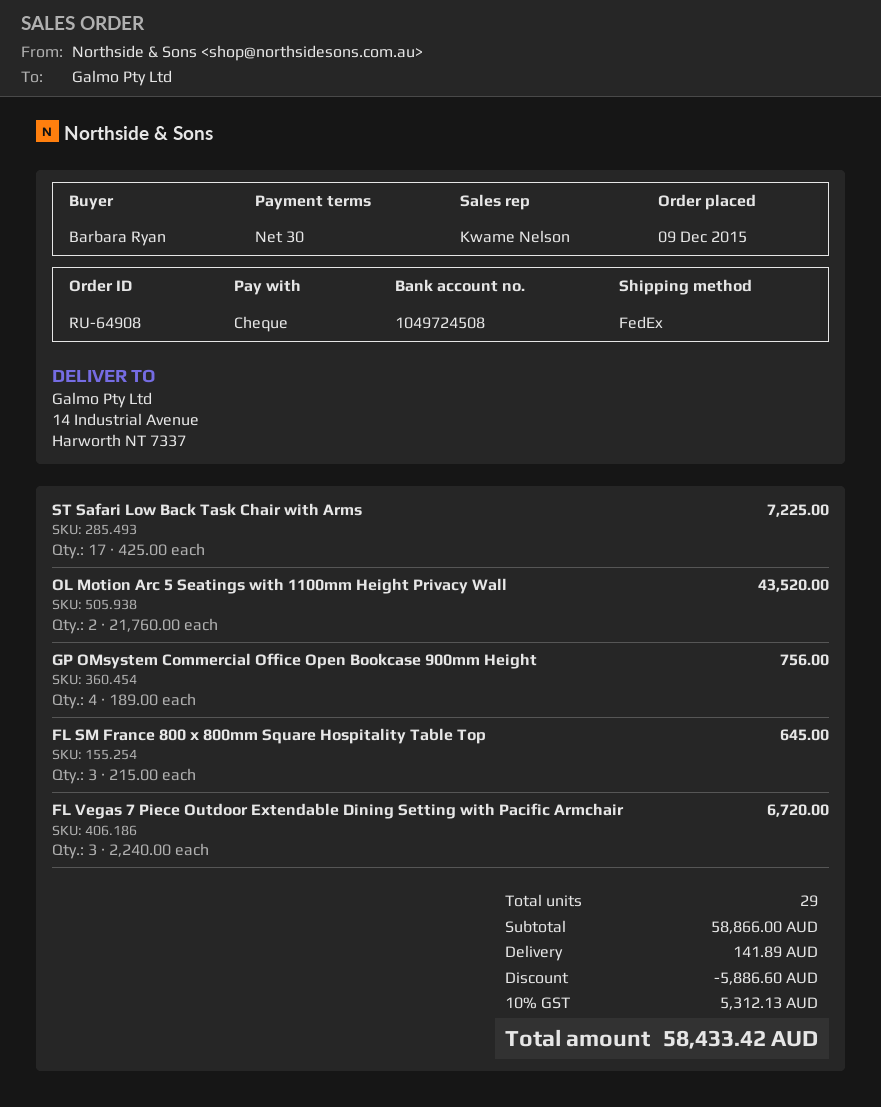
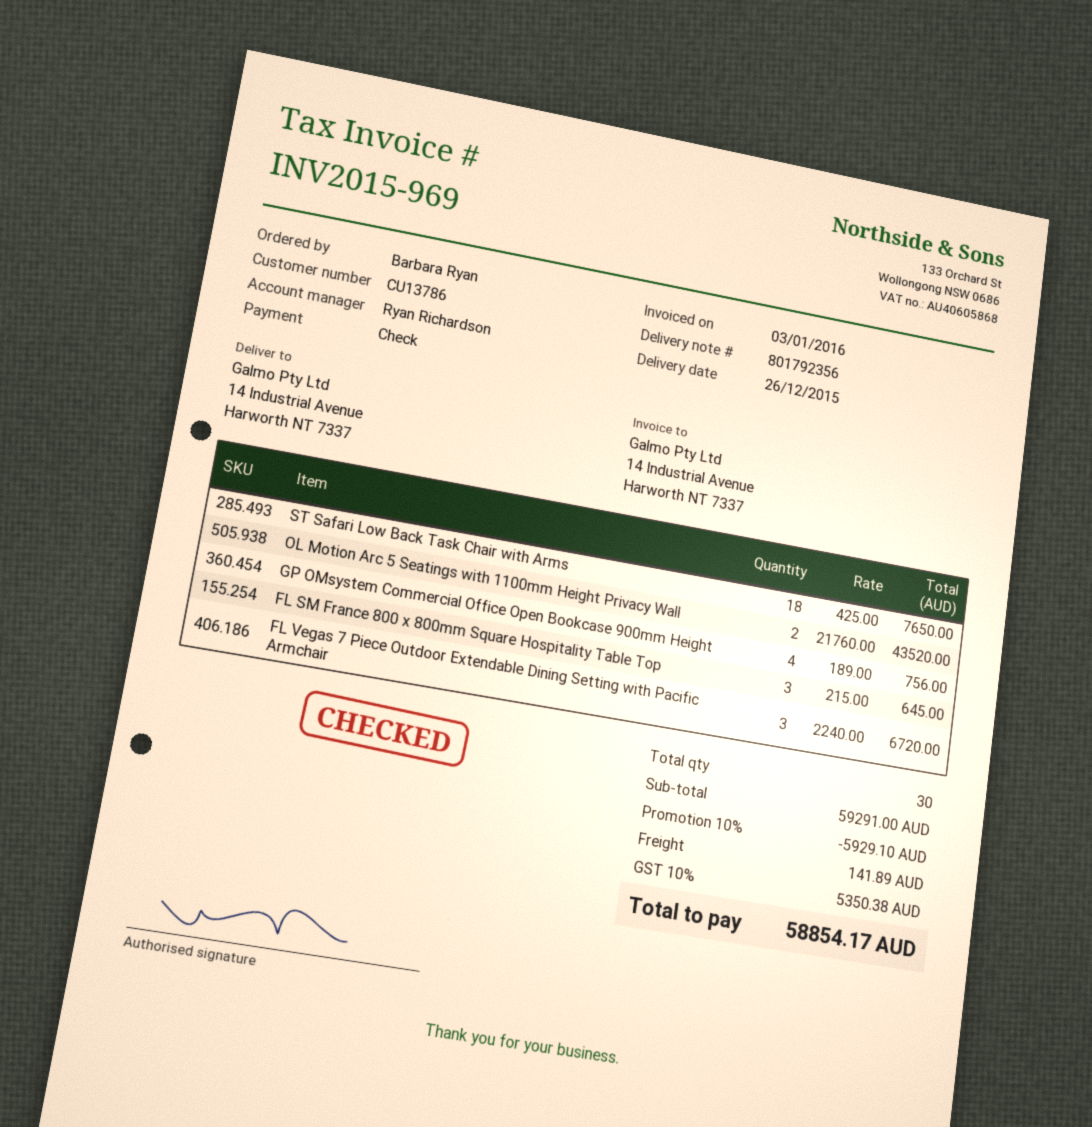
sales rep: Kwame Nelson -> Ryan Richardson
ST Safari Low Back Task Chair with Arms: 17 x 425.00 = 7225.00 -> 18 x 425.00 = 7650.00
total quantity: 29 -> 30
subtotal: 58866.00 -> 59291.00
discount: 5886.60 -> 5929.10
tax: 10% = 5312.13 -> 10% = 5350.38
total: 58433.42 -> 58854.17

